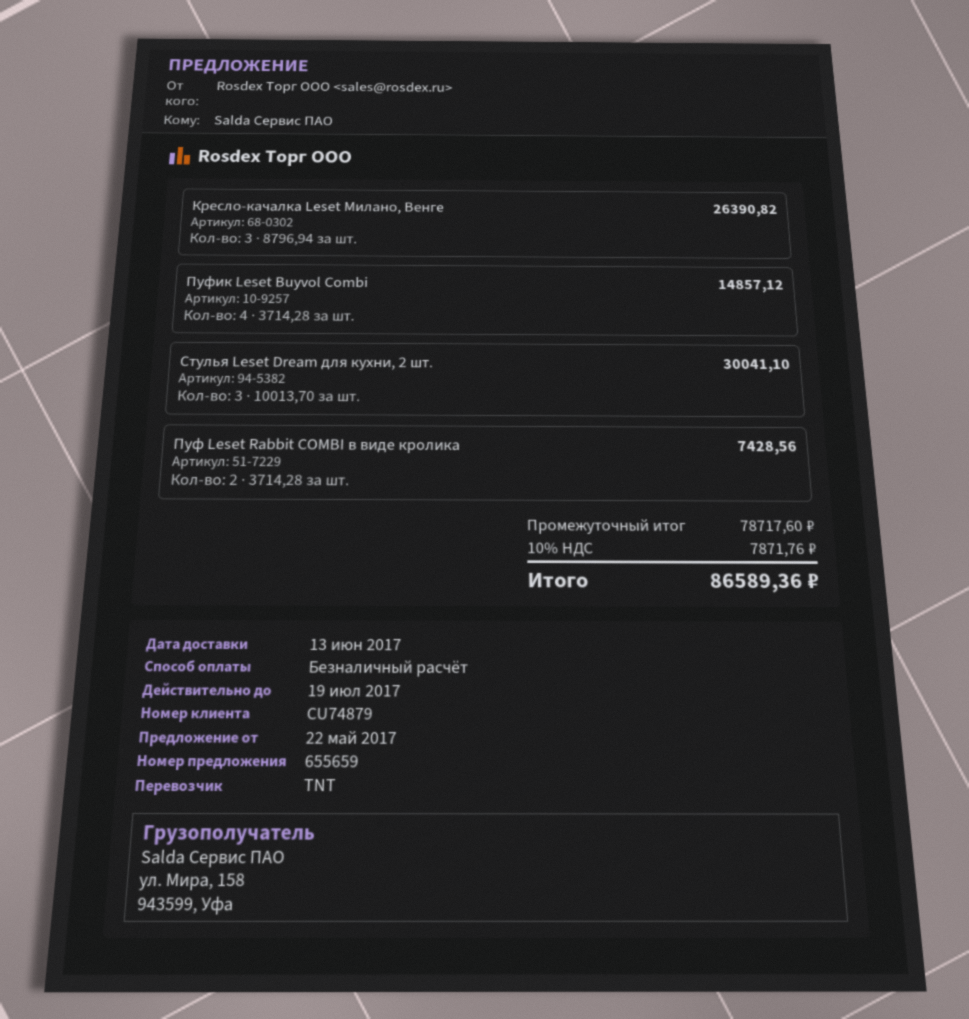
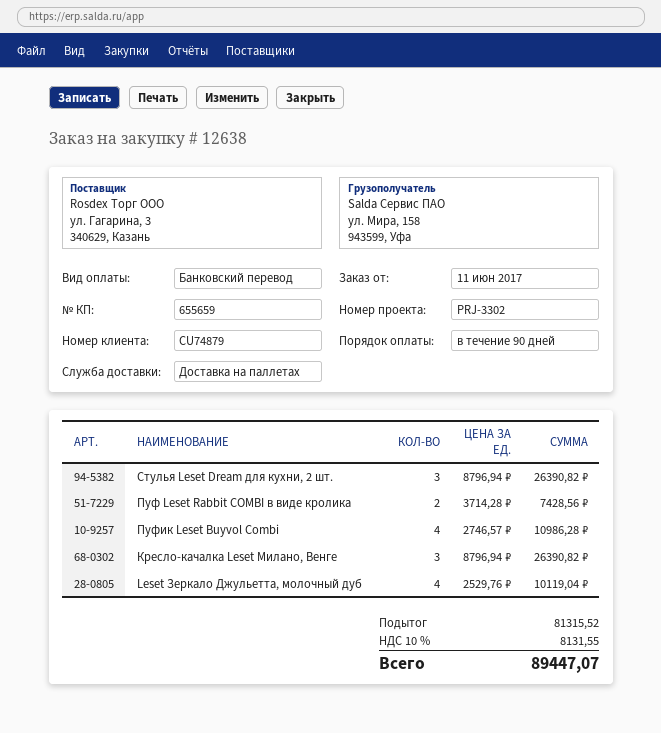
shipping method: TNT -> pallet freight
Пуфик Leset Buyvol Combi: 4 x 3714.28 = 14857.12 -> 4 x 2746.57 = 10986.28
Стулья Leset Dream для кухни, 2 шт.: 3 x 10013.70 = 30041.10 -> 3 x 8796.94 = 26390.82
Leset Зеркало Джульетта, молочный дуб: none -> 4 x 2529.76 = 10119.04
subtotal: 78717.60 -> 81315.52
tax: 10% = 7871.76 -> 10% = 8131.55
total: 86589.36 -> 89447.07

